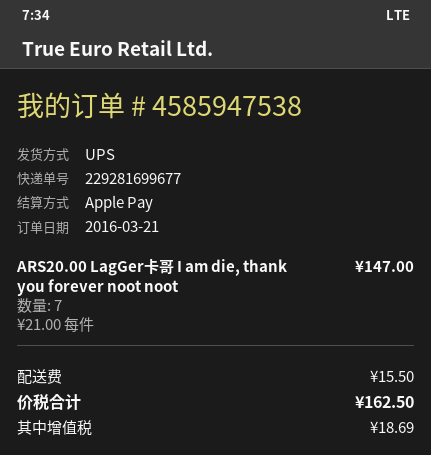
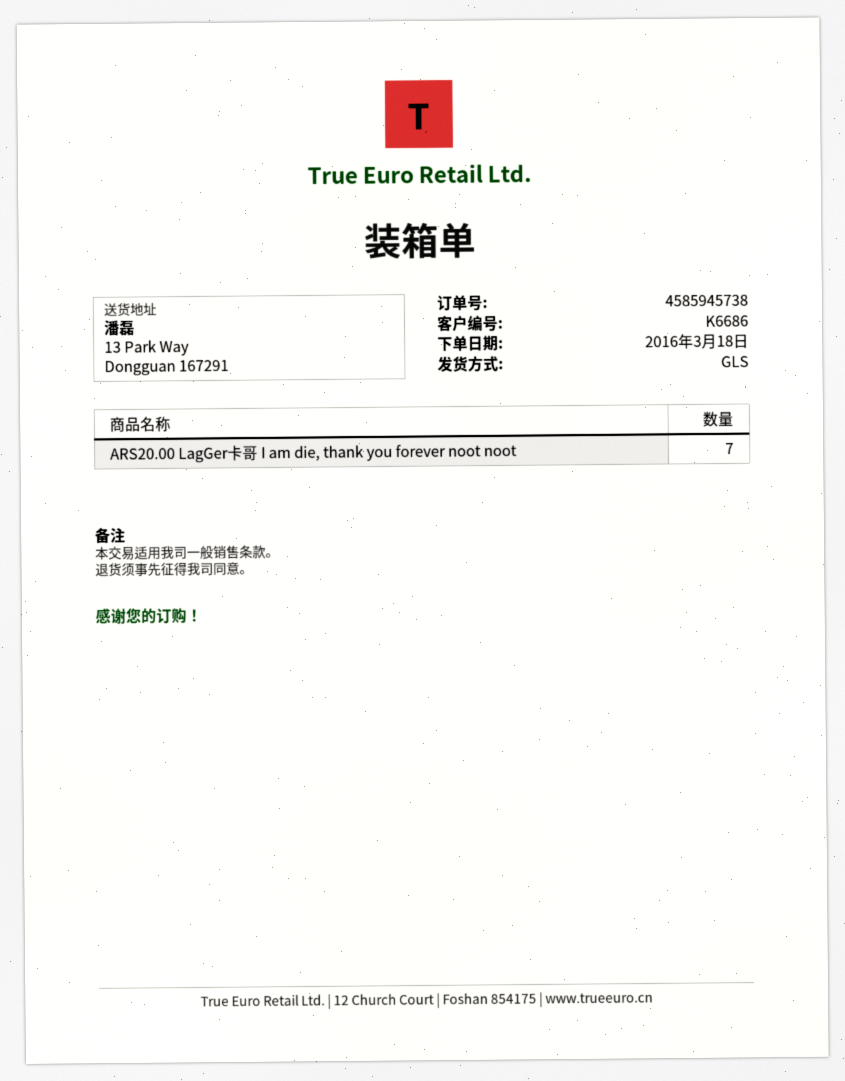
order number: 4585947538 -> 4585945738
order date: 2016-03-21 -> 2016-03-18
shipping method: UPS -> GLS

